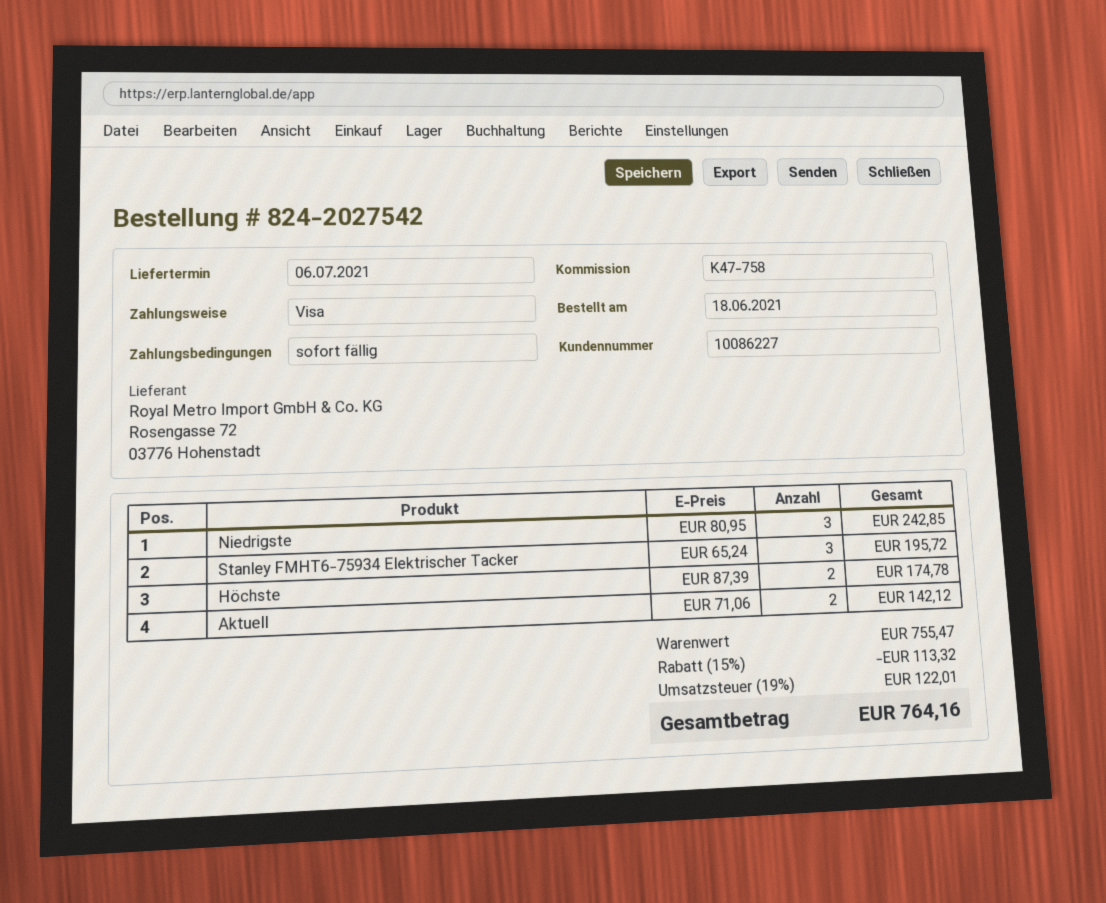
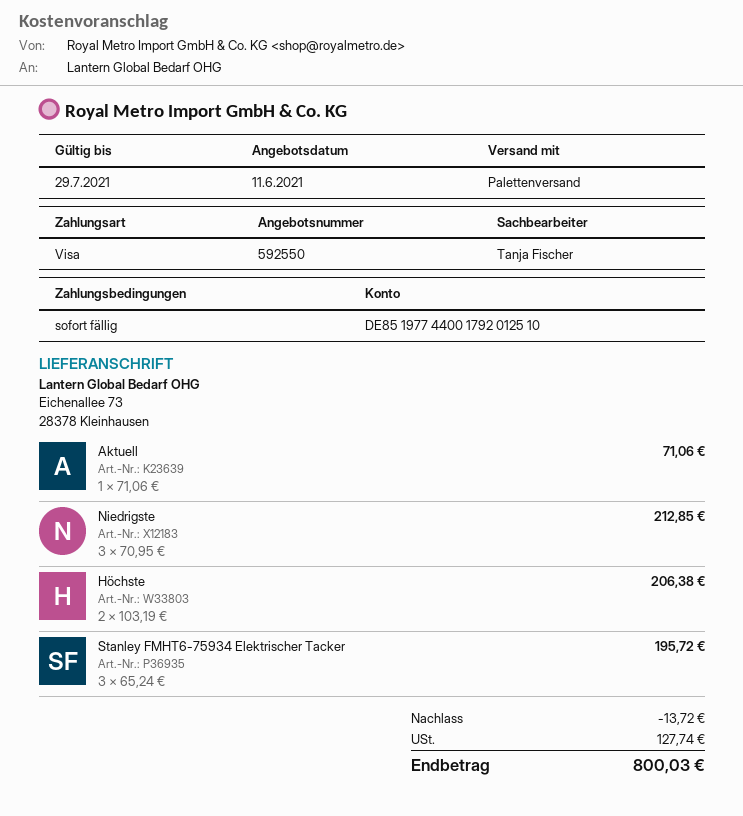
Niedrigste: 3 x 80.95 = 242.85 -> 3 x 70.95 = 212.85
Höchste: 2 x 87.39 = 174.78 -> 2 x 103.19 = 206.38
Aktuell: 2 x 71.06 = 142.12 -> 1 x 71.06 = 71.06
discount: 113.32 -> 13.72
tax: 122.01 -> 127.74
total: 764.16 -> 800.03

